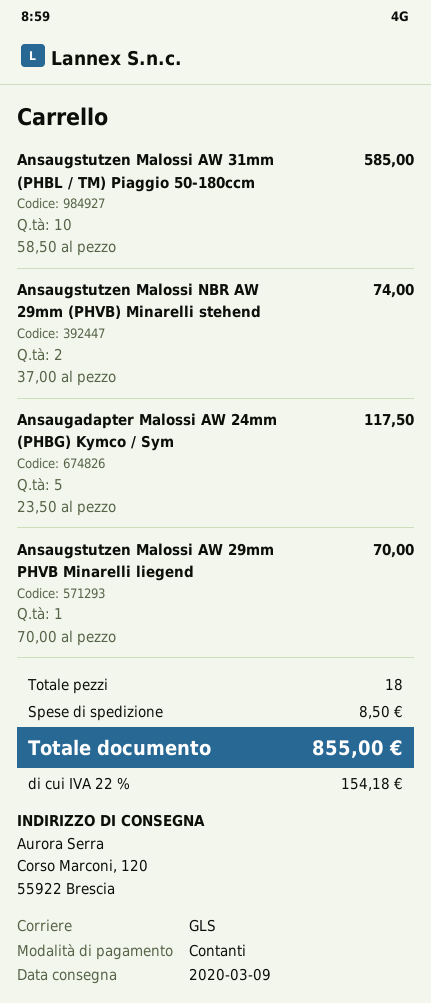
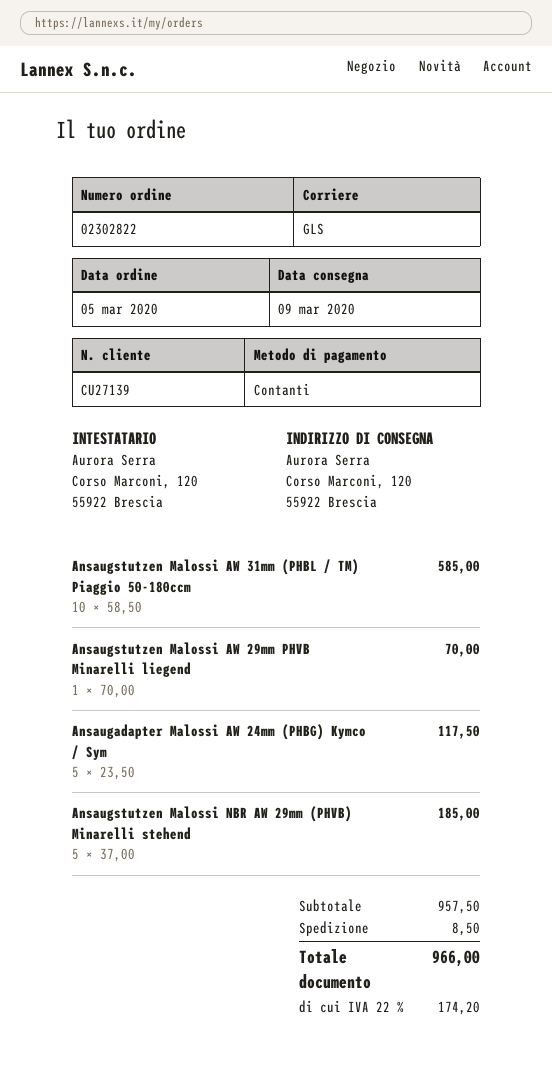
Ansaugstutzen Malossi NBR AW 29mm (PHVB) Minarelli stehend: 2 x 37.00 = 74.00 -> 5 x 37.00 = 185.00
tax: 22% = 154.18 -> 22% = 174.20
total: 855.00 -> 966.00

